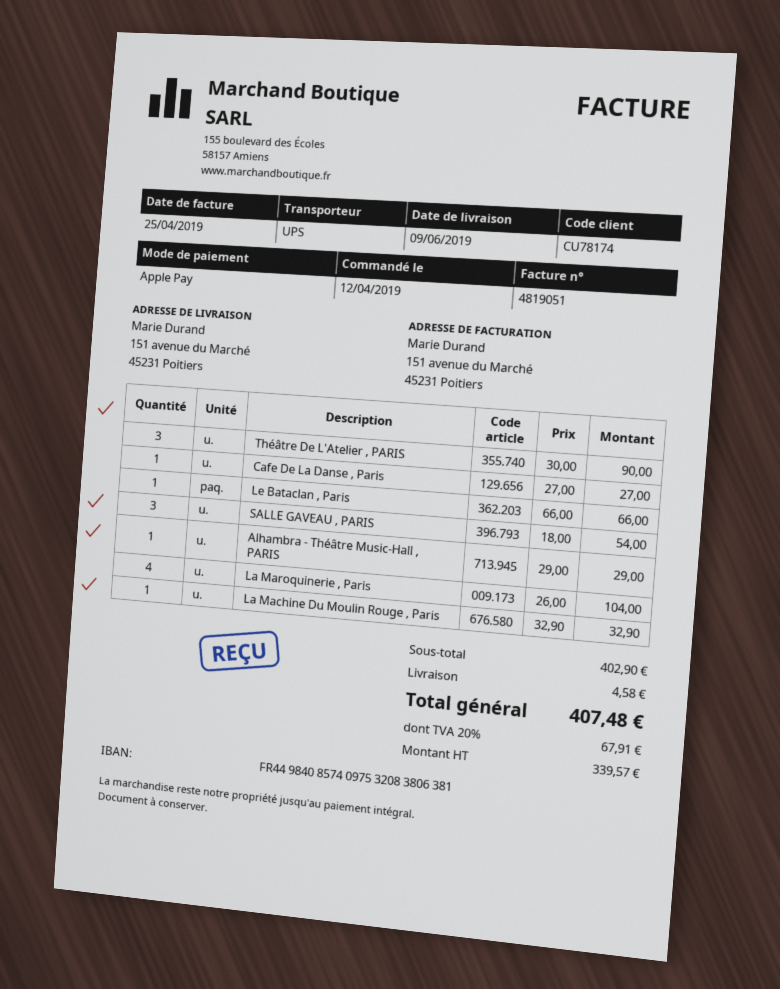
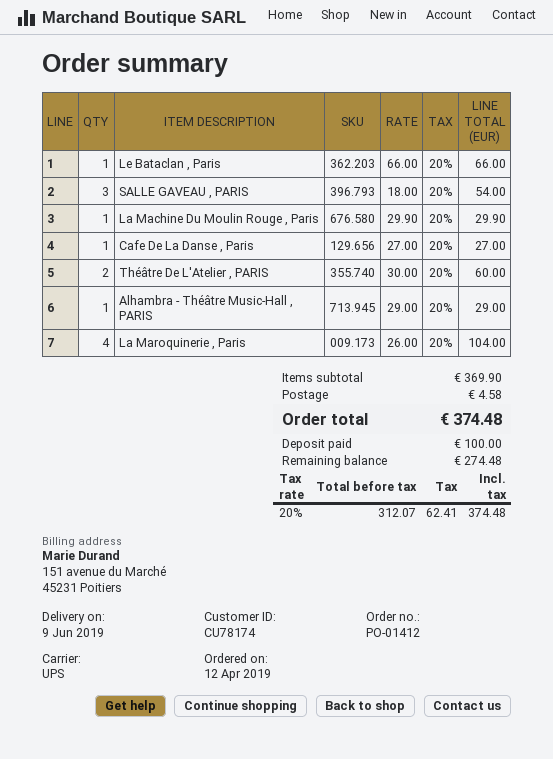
Théâtre De L'Atelier , PARIS: 3 x 30.00 = 90.00 -> 2 x 30.00 = 60.00
La Machine Du Moulin Rouge , Paris: 1 x 32.90 = 32.90 -> 1 x 29.90 = 29.90
subtotal: 402.90 -> 369.90
net: 339.57 -> 312.07
tax: 20% = 67.91 -> 20% = 62.41
total: 407.48 -> 374.48

